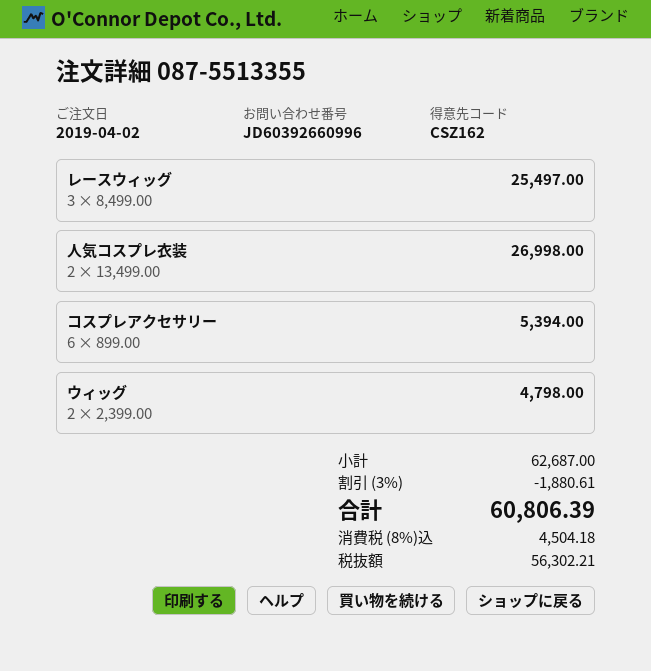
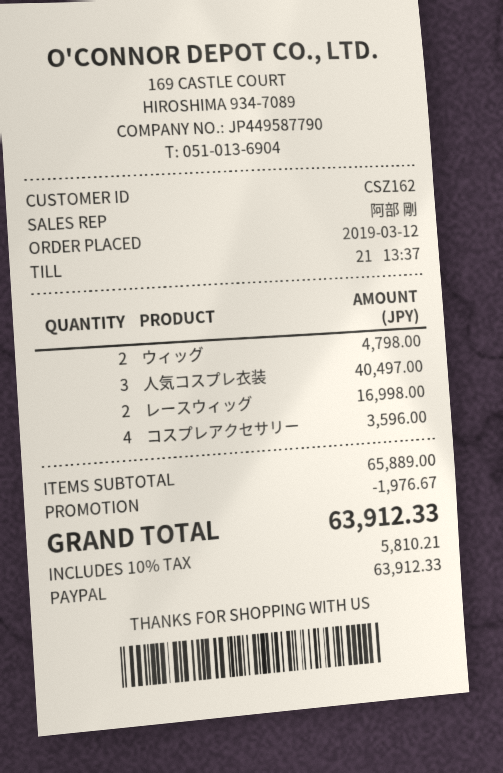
order date: 2019-04-02 -> 2019-03-12
レースウィッグ: 3 for 25497.00 -> 2 for 16998.00
人気コスプレ衣装: 2 for 26998.00 -> 3 for 40497.00
コスプレアクセサリー: 6 for 5394.00 -> 4 for 3596.00
subtotal: 62687.00 -> 65889.00
discount: 1880.61 -> 1976.67
tax: 8% = 4504.18 -> 10% = 5810.21
total: 60806.39 -> 63912.33

